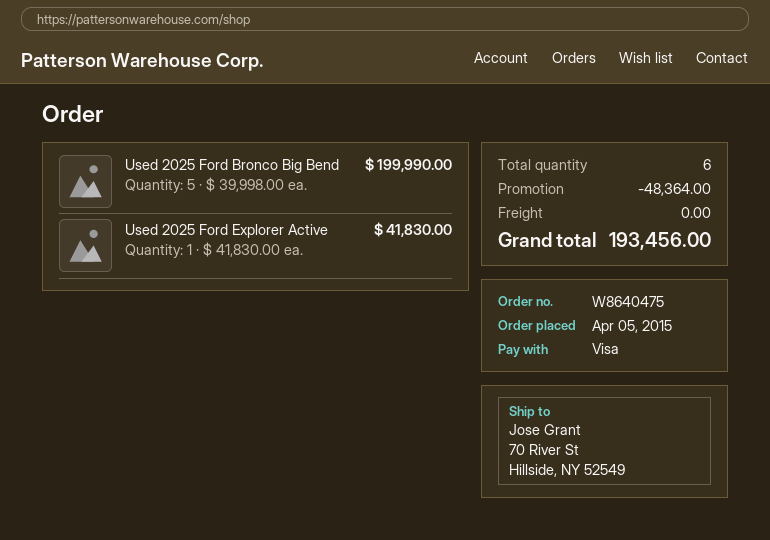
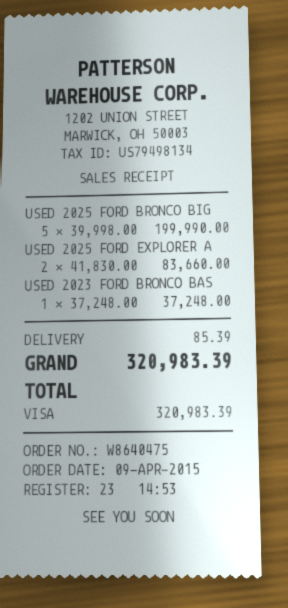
order date: 2015-04-05 -> 2015-04-09
Used 2025 Ford Explorer Active: 1 x 41830.00 = 41830.00 -> 2 x 41830.00 = 83660.00
USED 2023 FORD BRONCO BAS: none -> 1 x 37248.00 = 37248.00
discount: 48364.00 -> none
shipping: 0.00 -> 85.39
total: 193456.00 -> 320983.39

